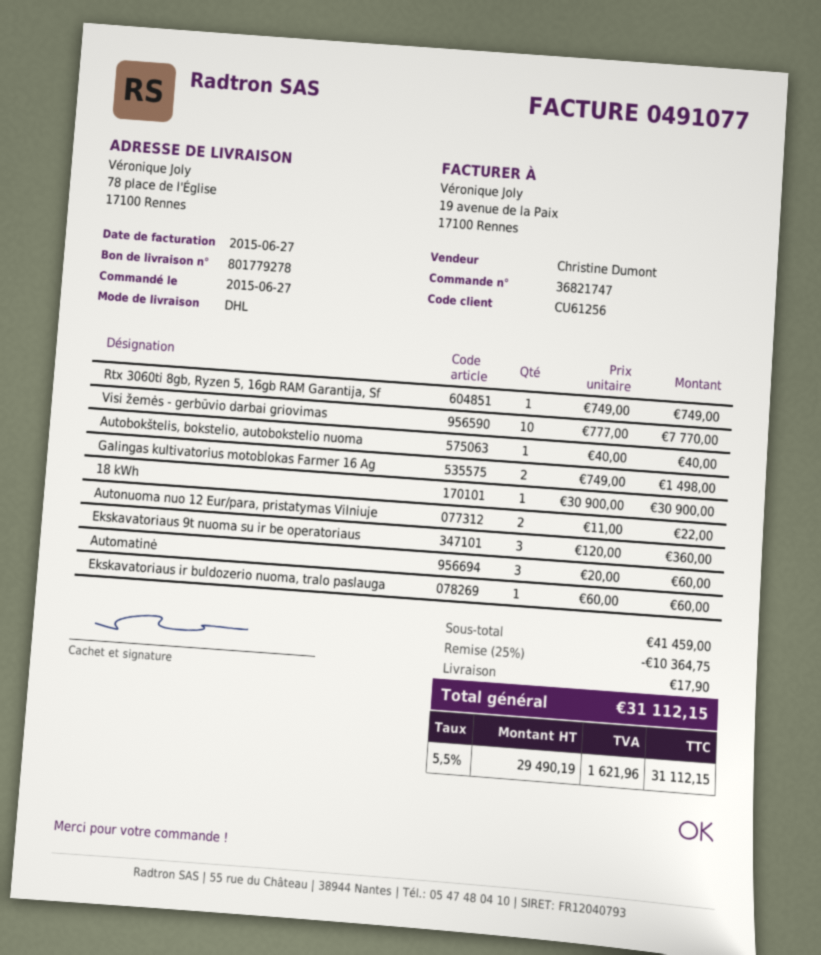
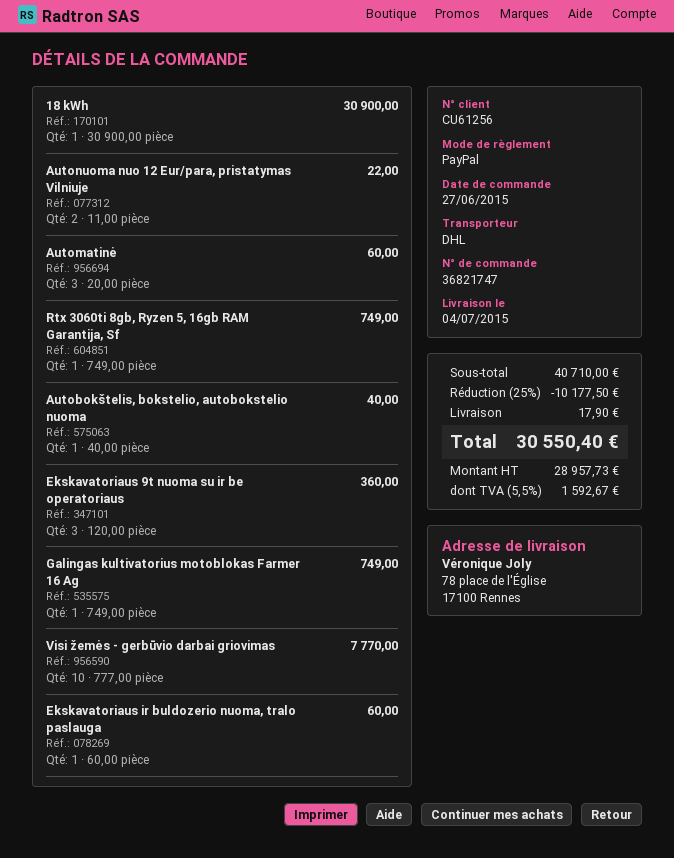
Galingas kultivatorius motoblokas Farmer 16 Ag: 2 x 749.00 = 1498.00 -> 1 x 749.00 = 749.00
subtotal: 41459.00 -> 40710.00
discount: 25% = 10364.75 -> 25% = 10177.50
net: 29490.19 -> 28957.73
tax: 5.5% = 1621.96 -> 5.5% = 1592.67
total: 31112.15 -> 30550.40

